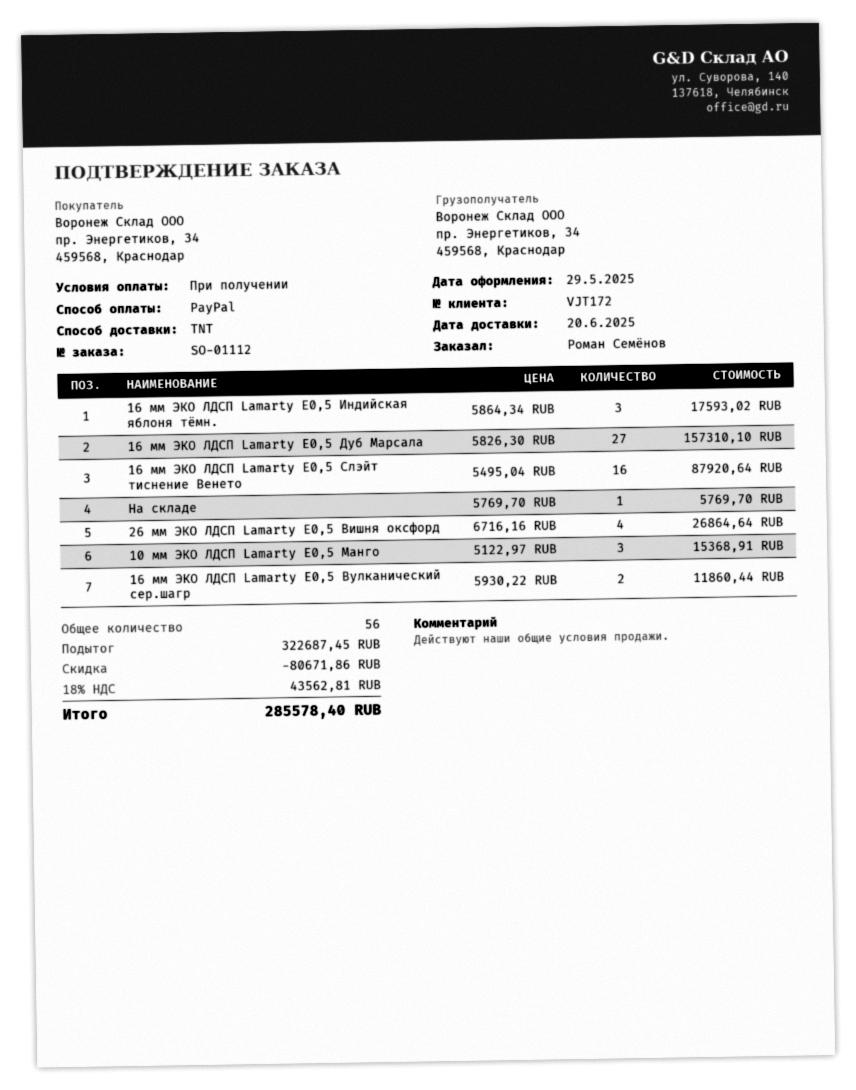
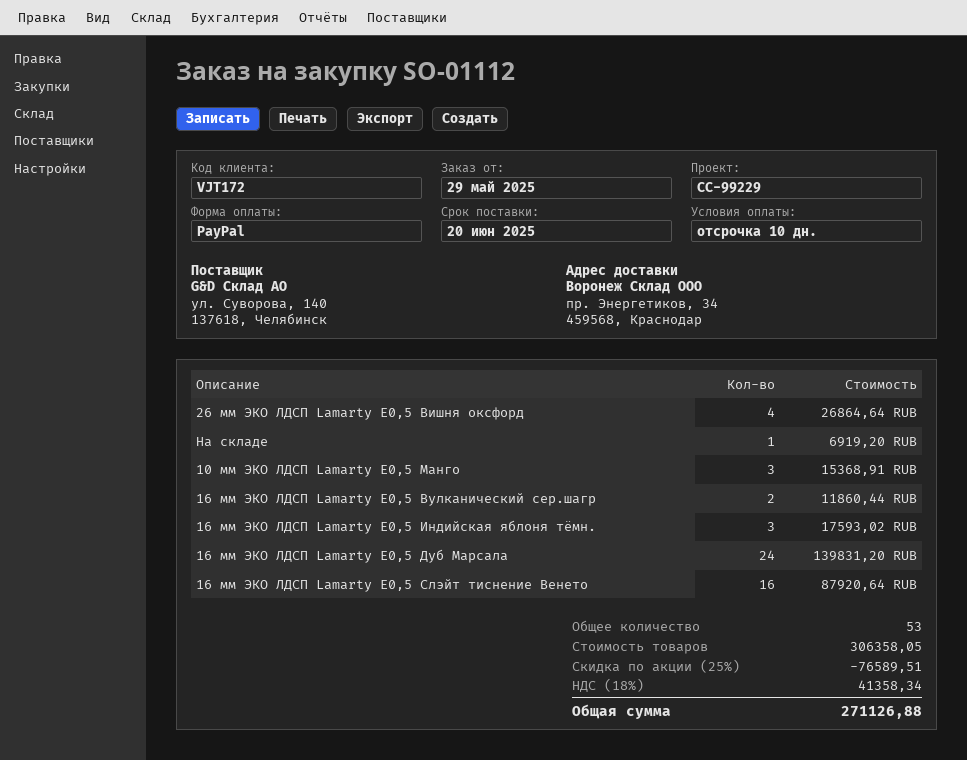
payment terms: on receipt -> 10 days
16 мм ЭКО ЛДСП Lamarty E0,5 Дуб Марсала: 27 for 157310.10 -> 24 for 139831.20
На складе: 1 for 5769.70 -> 1 for 6919.20
total quantity: 56 -> 53
subtotal: 322687.45 -> 306358.05
discount: 80671.86 -> 76589.51
tax: 18% = 43562.81 -> 18% = 41358.34
total: 285578.40 -> 271126.88

